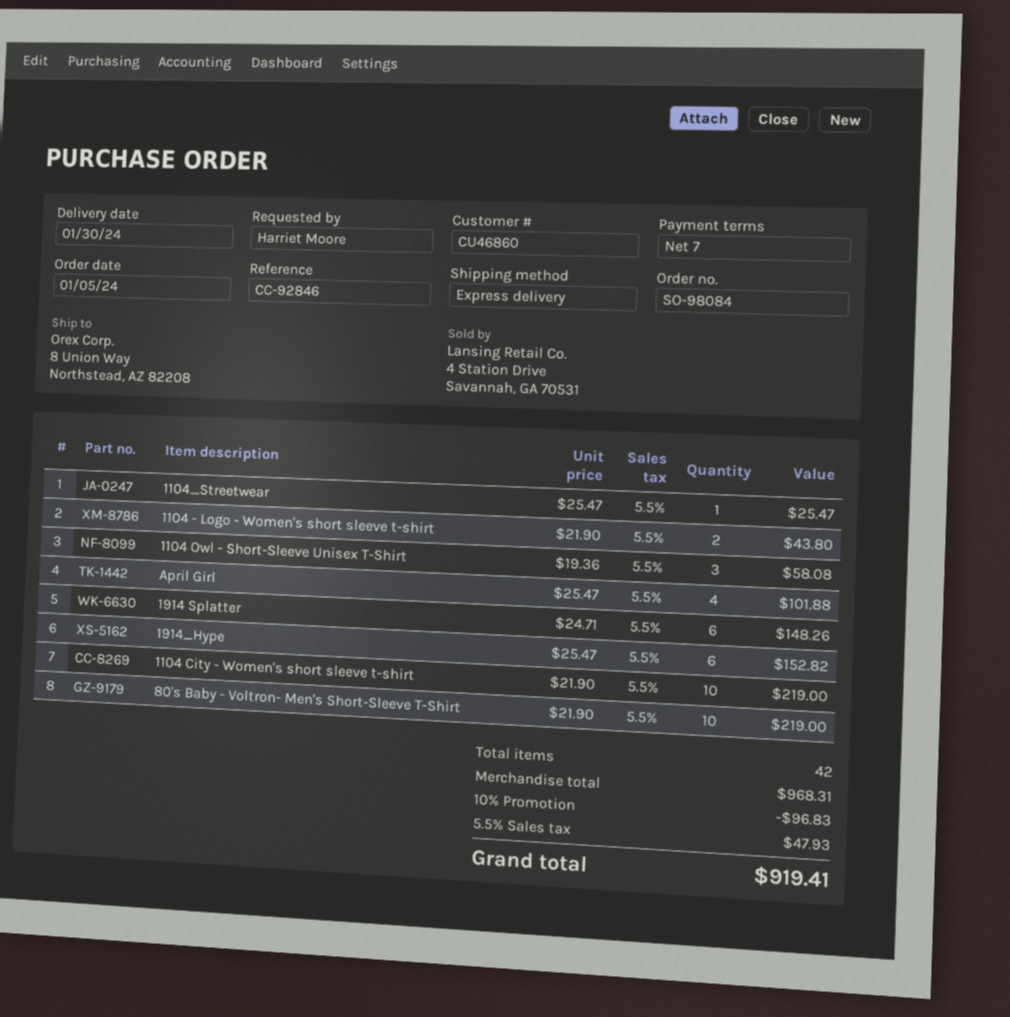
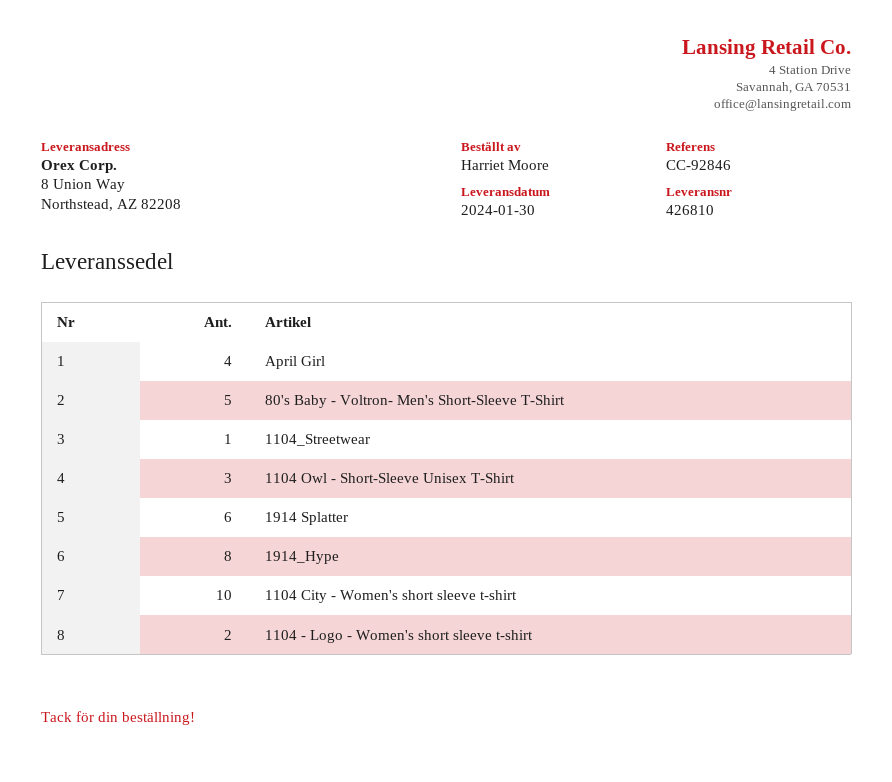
1914_Hype: 6 -> 8
80's Baby - Voltron- Men's Short-Sleeve T-Shirt: 10 -> 5

